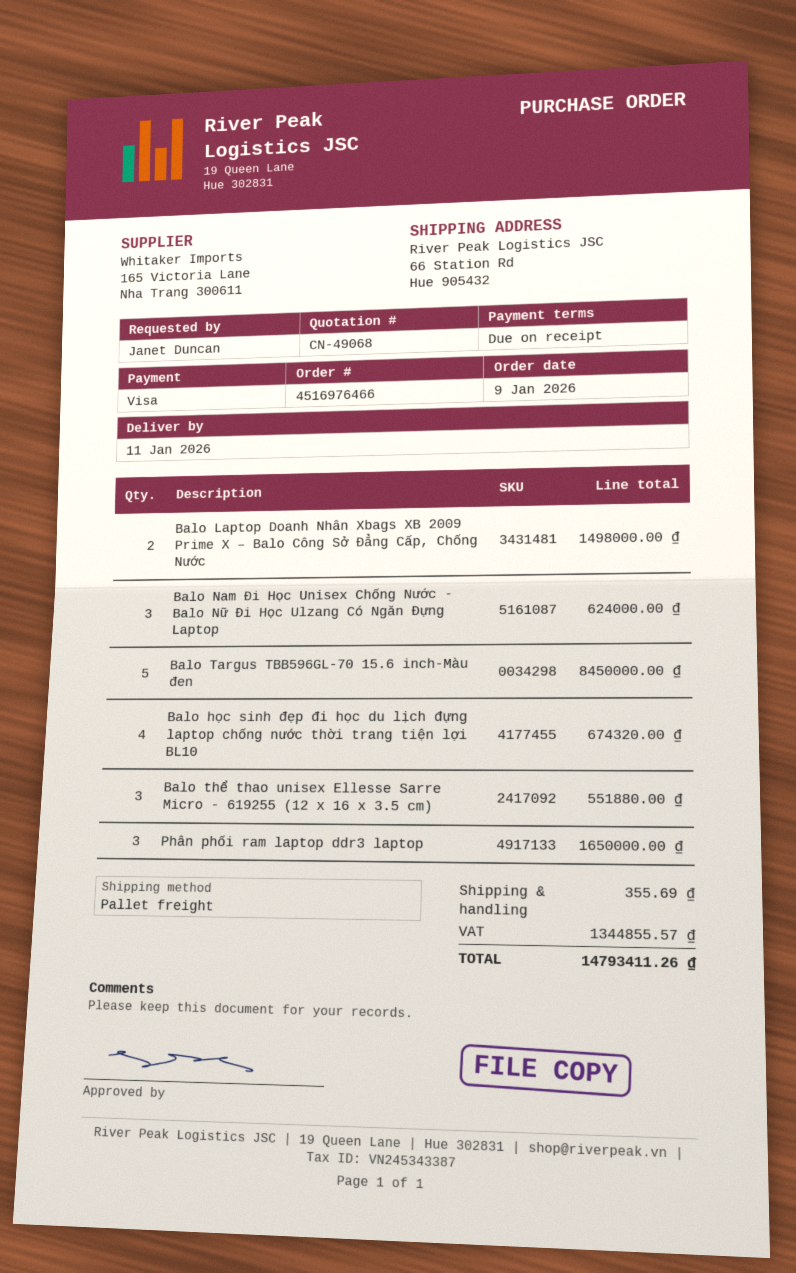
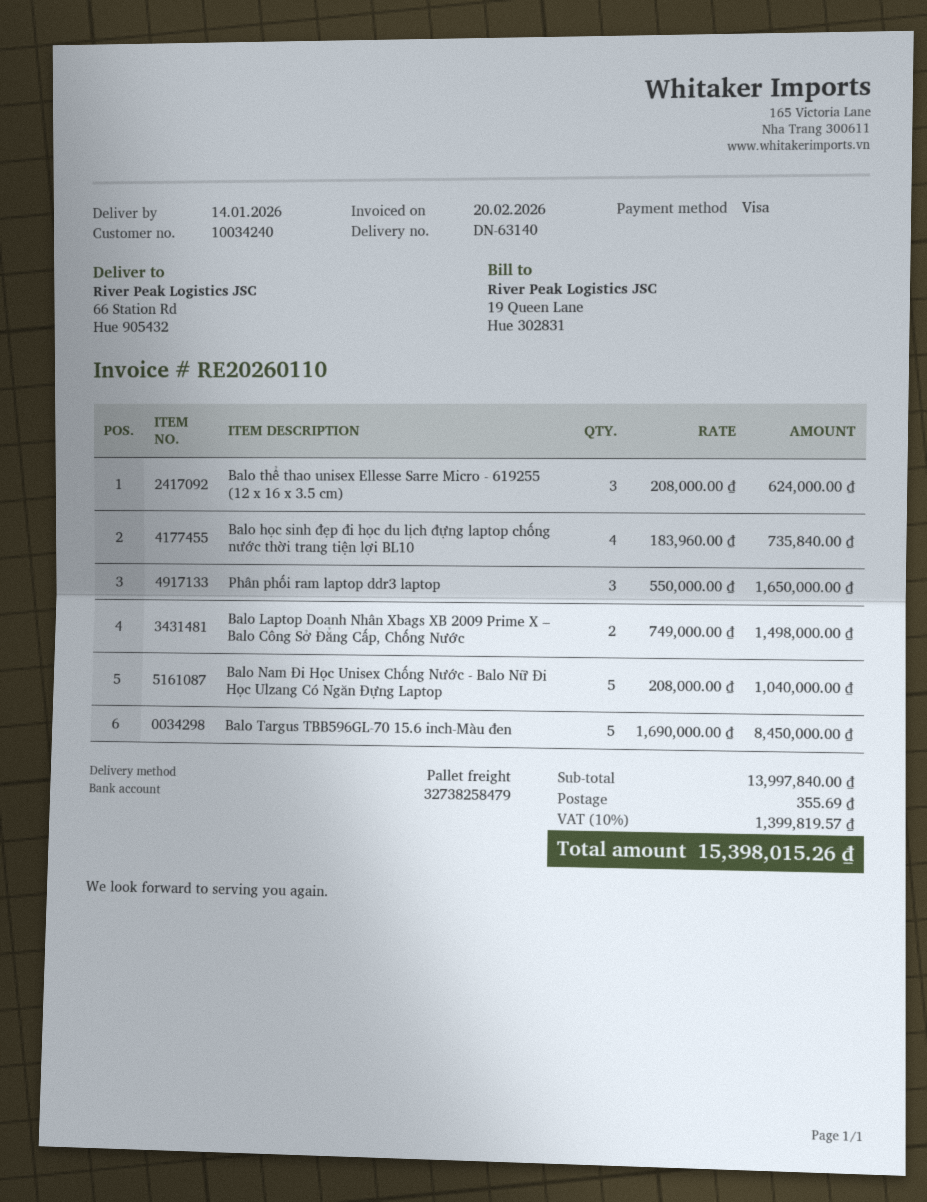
delivery date: 2026-01-11 -> 2026-01-14
Balo Nam Đi Học Unisex Chống Nước - Balo Nữ Đi Học Ulzang Có Ngăn Đựng Laptop: 3 for 624000.00 -> 5 for 1040000.00
Balo học sinh đẹp đi học du lịch đựng laptop chống nước thời trang tiện lợi BL10: 4 for 674320.00 -> 4 for 735840.00
Balo thể thao unisex Ellesse Sarre Micro - 619255 (12 x 16 x 3.5 cm): 3 for 551880.00 -> 3 for 624000.00
tax: 1344855.57 -> 1399819.57
total: 14793411.26 -> 15398015.26

